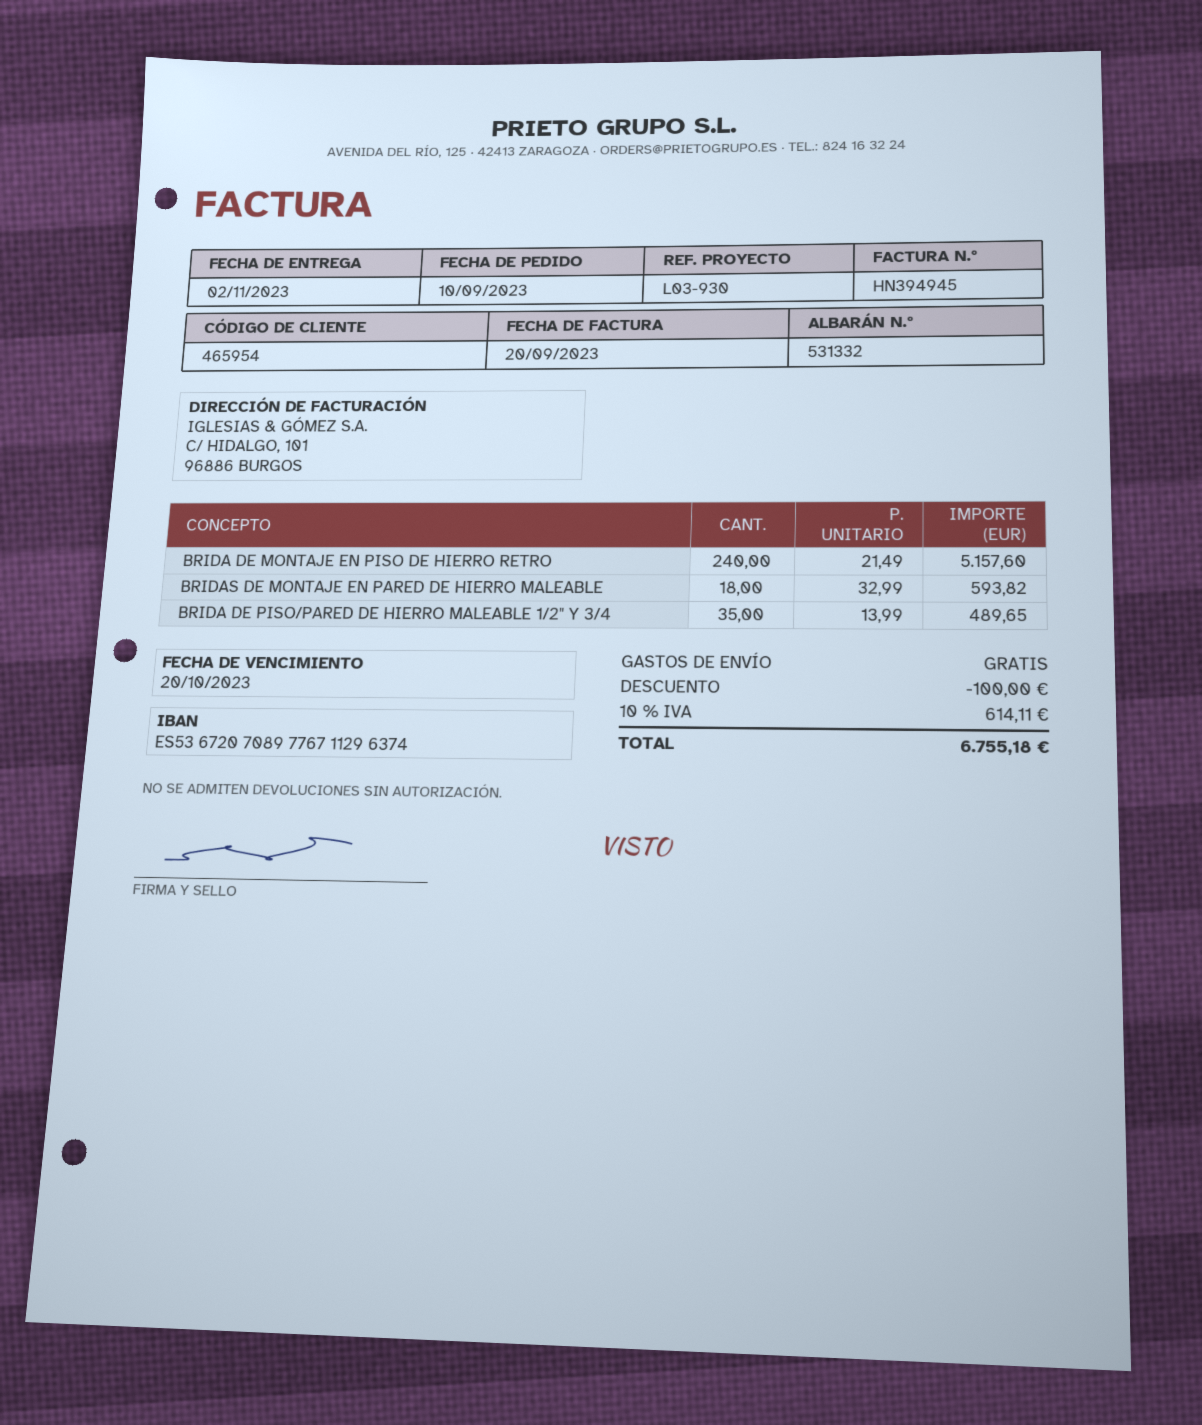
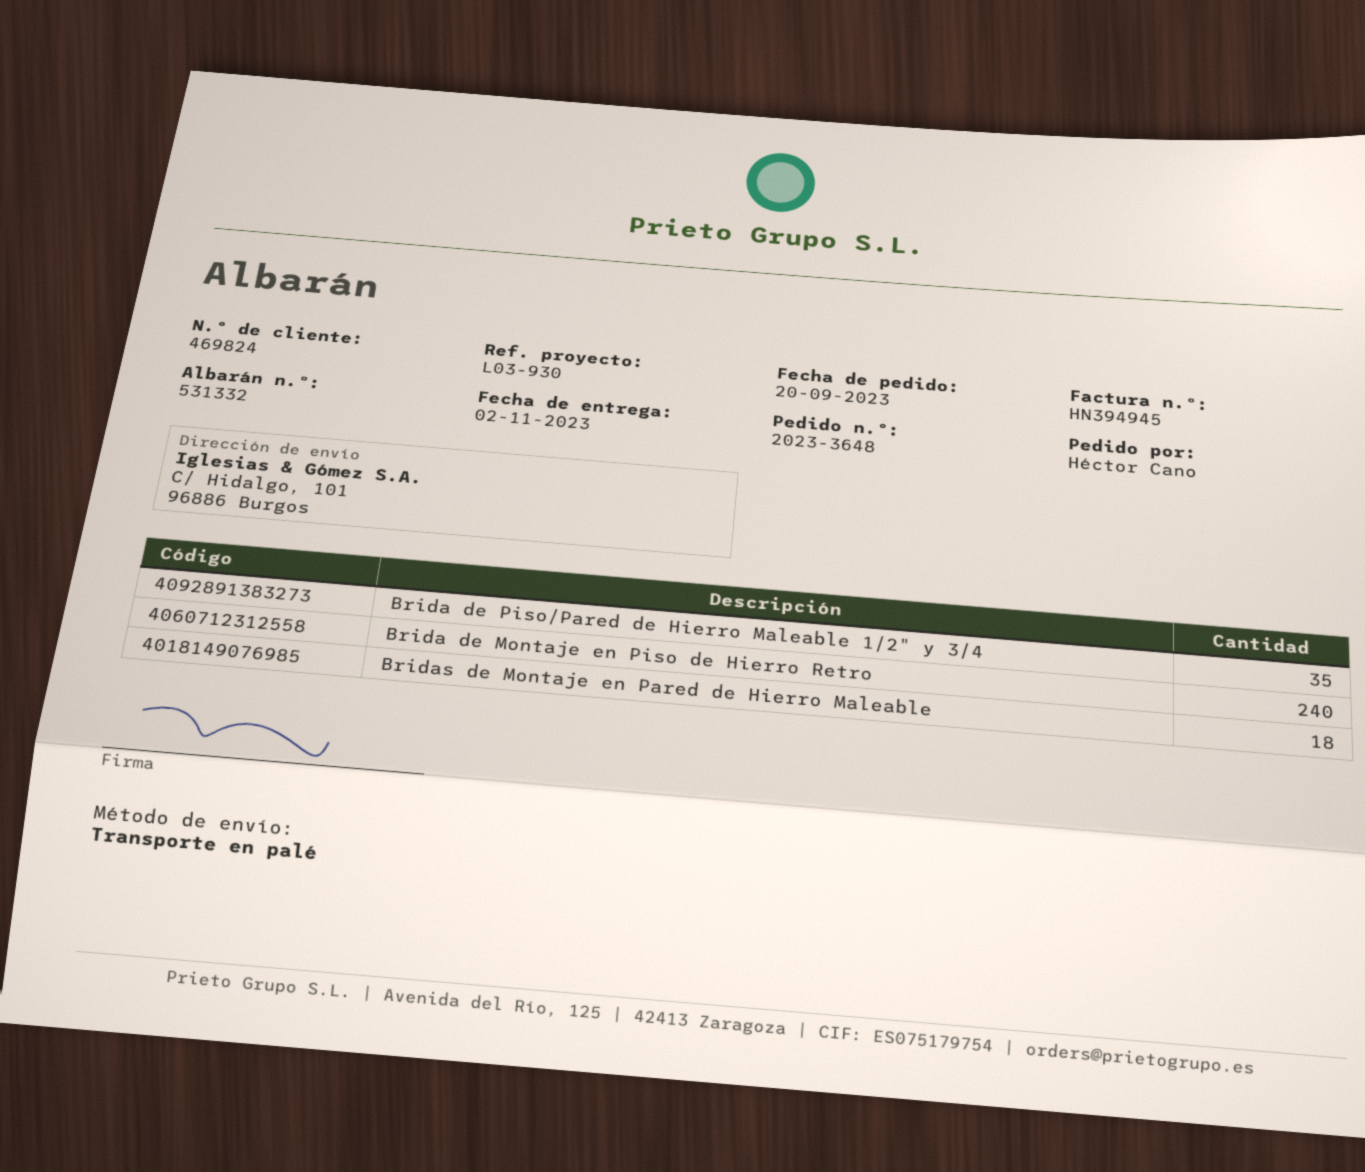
order date: 2023-09-10 -> 2023-09-20
customer number: 465954 -> 469824

